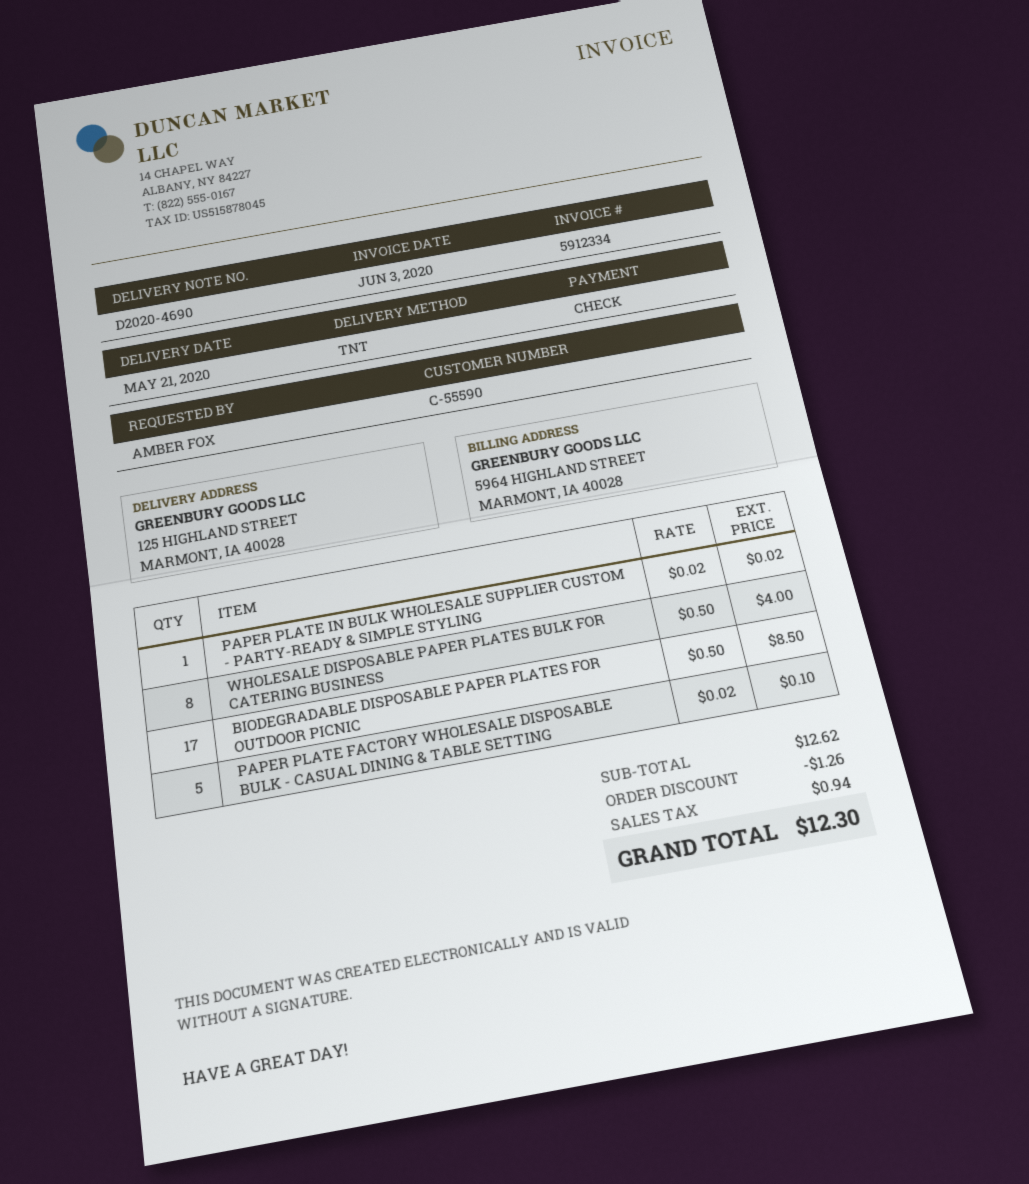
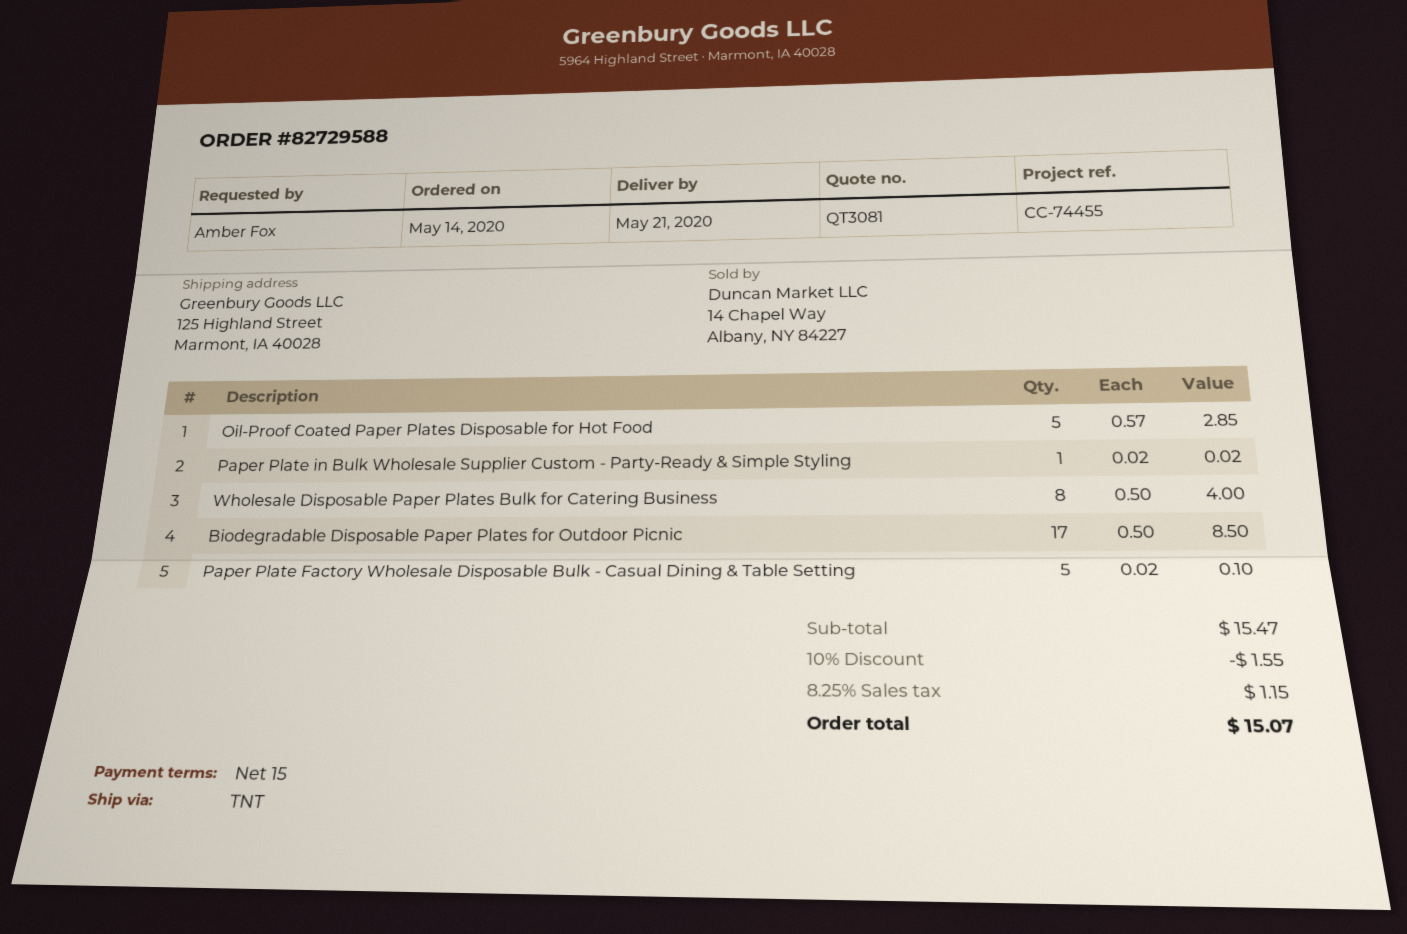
Oil-Proof Coated Paper Plates Disposable for Hot Food: none -> 5 x 0.57 = 2.85
subtotal: 12.62 -> 15.47
discount: 1.26 -> 1.55
tax: 0.94 -> 1.15
total: 12.30 -> 15.07

